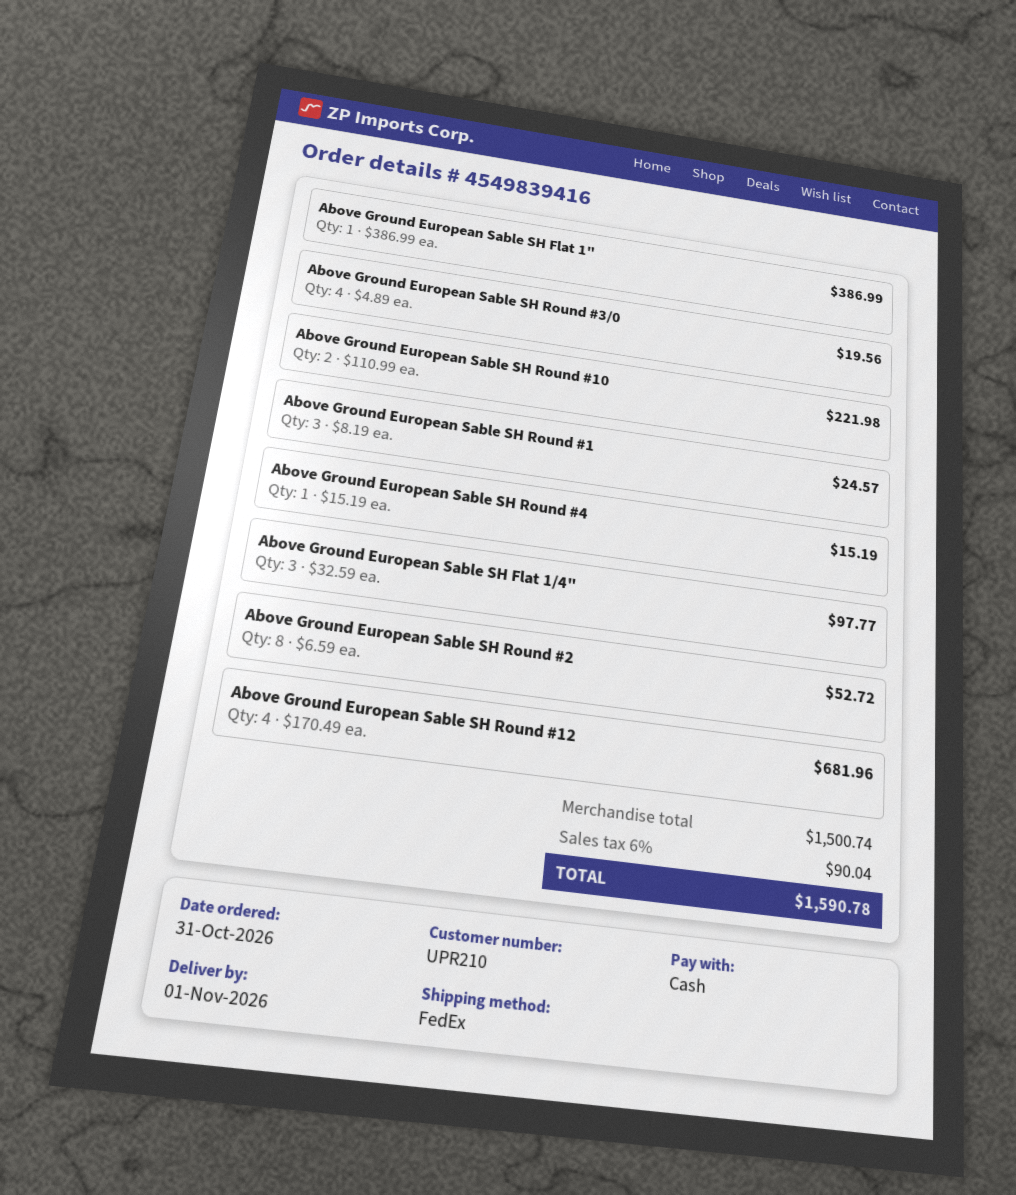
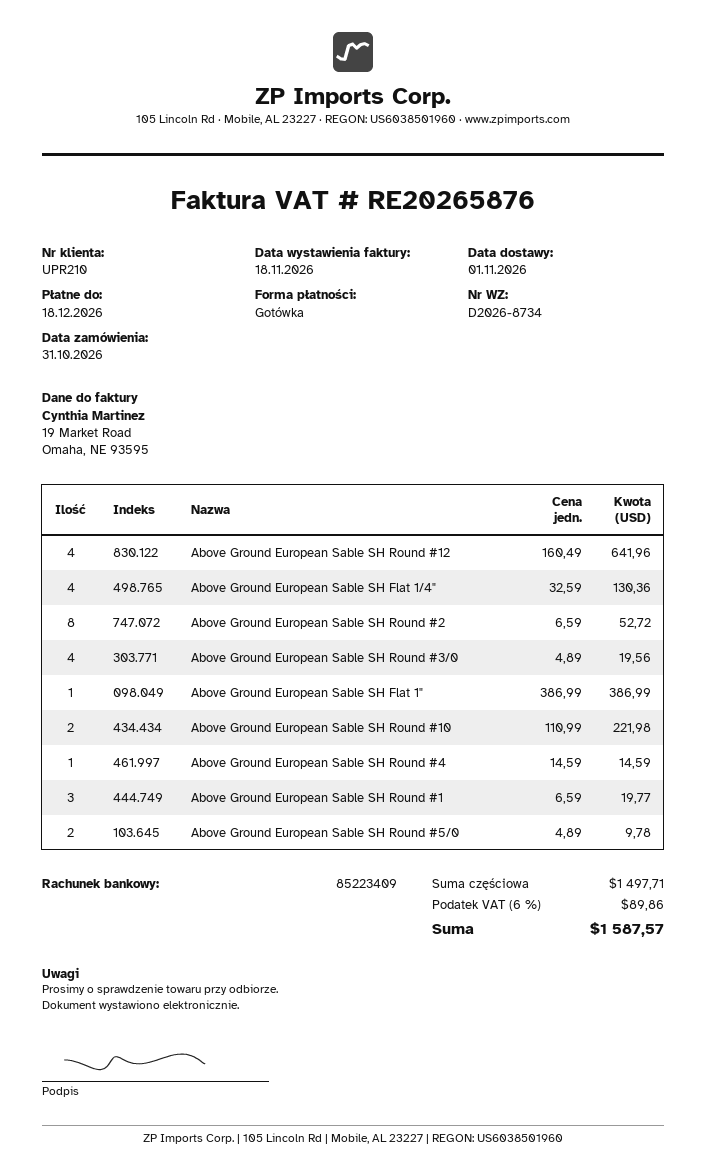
Above Ground European Sable SH Round #1: 3 x 8.19 = 24.57 -> 3 x 6.59 = 19.77
Above Ground European Sable SH Round #4: 1 x 15.19 = 15.19 -> 1 x 14.59 = 14.59
Above Ground European Sable SH Flat 1/4": 3 x 32.59 = 97.77 -> 4 x 32.59 = 130.36
Above Ground European Sable SH Round #12: 4 x 170.49 = 681.96 -> 4 x 160.49 = 641.96
Above Ground European Sable SH Round #5/0: none -> 2 x 4.89 = 9.78
subtotal: 1500.74 -> 1497.71
tax: 6% = 90.04 -> 6% = 89.86
total: 1590.78 -> 1587.57

